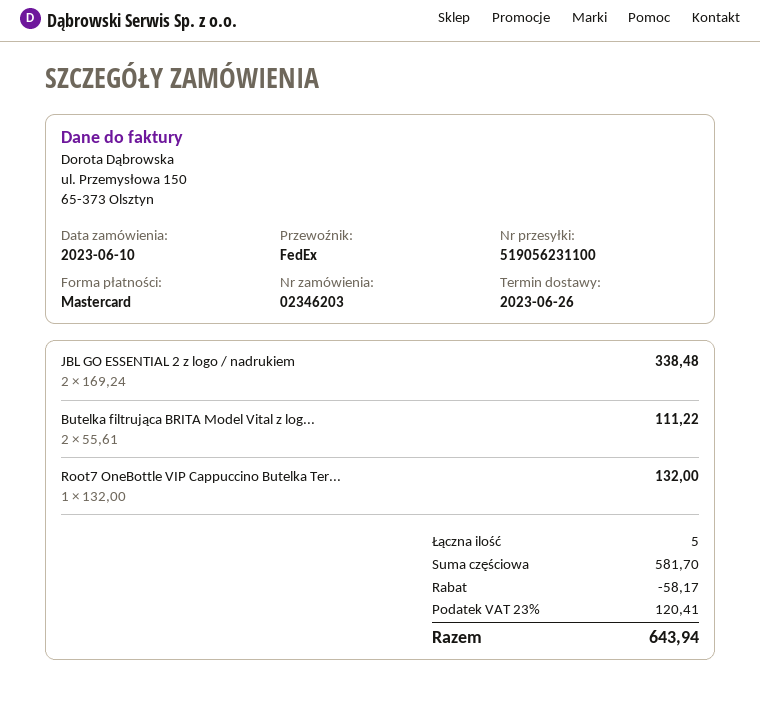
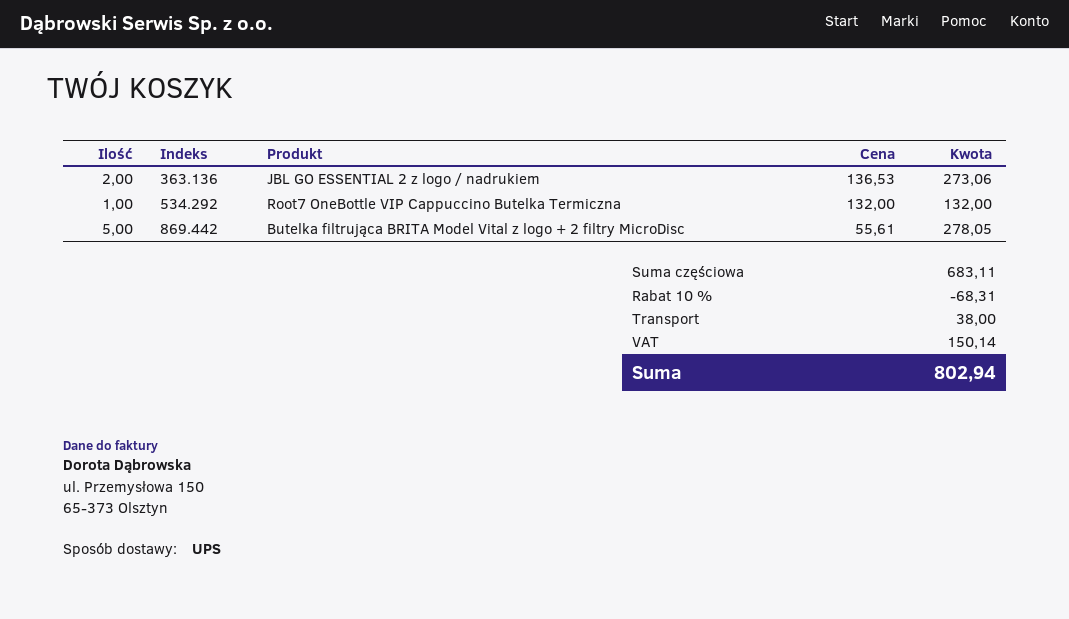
shipping method: FedEx -> UPS
JBL GO ESSENTIAL 2 z logo / nadrukiem: 2 x 169.24 = 338.48 -> 2 x 136.53 = 273.06
Butelka filtrująca BRITA Model Vital z log...: 2 x 55.61 = 111.22 -> 5 x 55.61 = 278.05
subtotal: 581.70 -> 683.11
discount: 58.17 -> 68.31
shipping: none -> 38.00
tax: 120.41 -> 150.14
total: 643.94 -> 802.94

